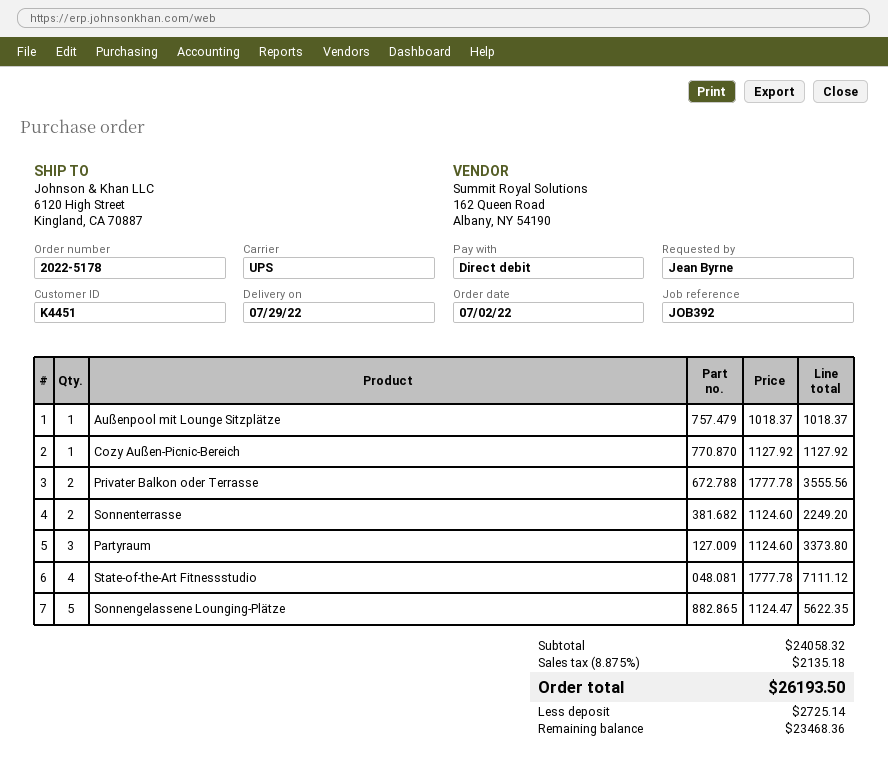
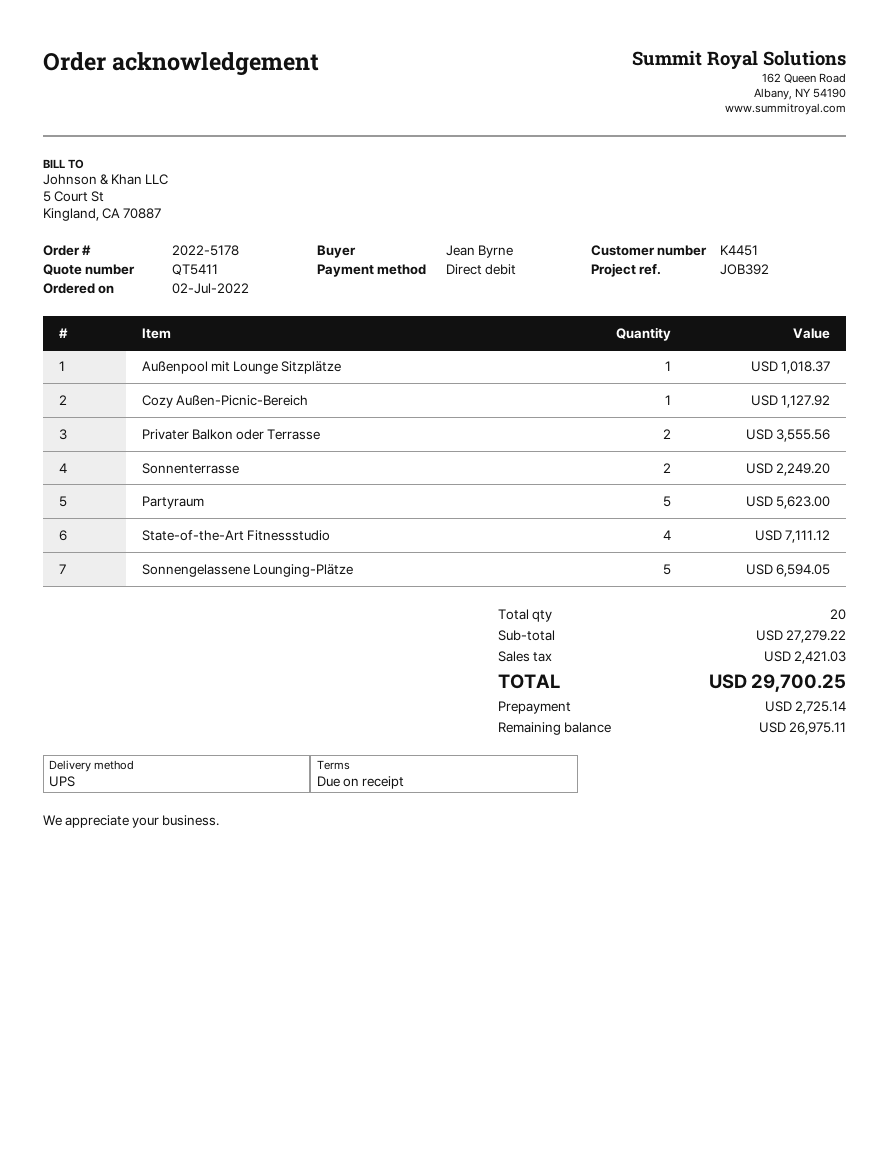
Partyraum: 3 for 3373.80 -> 5 for 5623.00
Sonnengelassene Lounging-Plätze: 5 for 5622.35 -> 5 for 6594.05
subtotal: 24058.32 -> 27279.22
tax: 2135.18 -> 2421.03
total: 26193.50 -> 29700.25
balance: 23468.36 -> 26975.11

